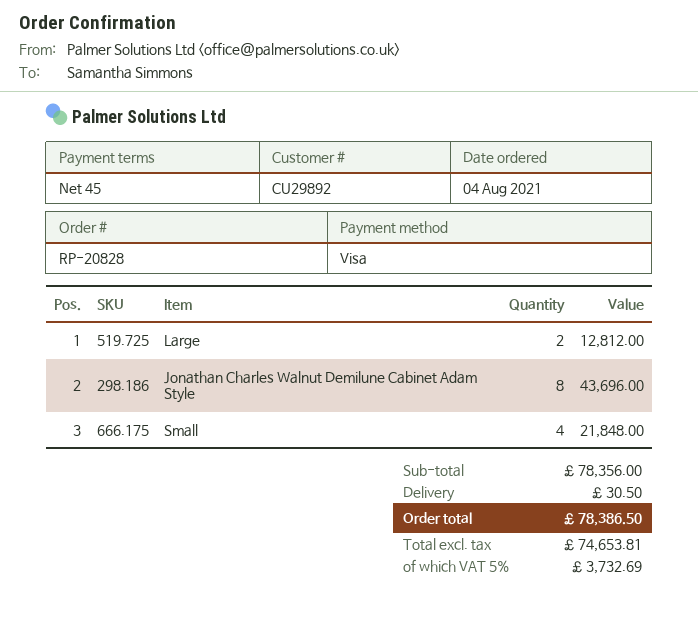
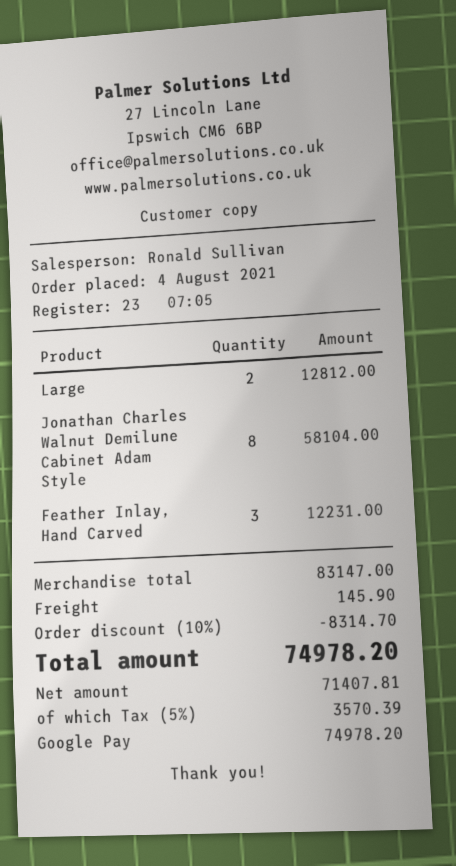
payment method: Visa -> Google Pay
Jonathan Charles Walnut Demilune Cabinet Adam Style: 8 for 43696.00 -> 8 for 58104.00
Small: 4 for 21848.00 -> none
Feather Inlay, Hand Carved: none -> 3 for 12231.00
subtotal: 78356.00 -> 83147.00
discount: none -> 10% = 8314.70
shipping: 30.50 -> 145.90
net: 74653.81 -> 71407.81
tax: 5% = 3732.69 -> 5% = 3570.39
total: 78386.50 -> 74978.20

